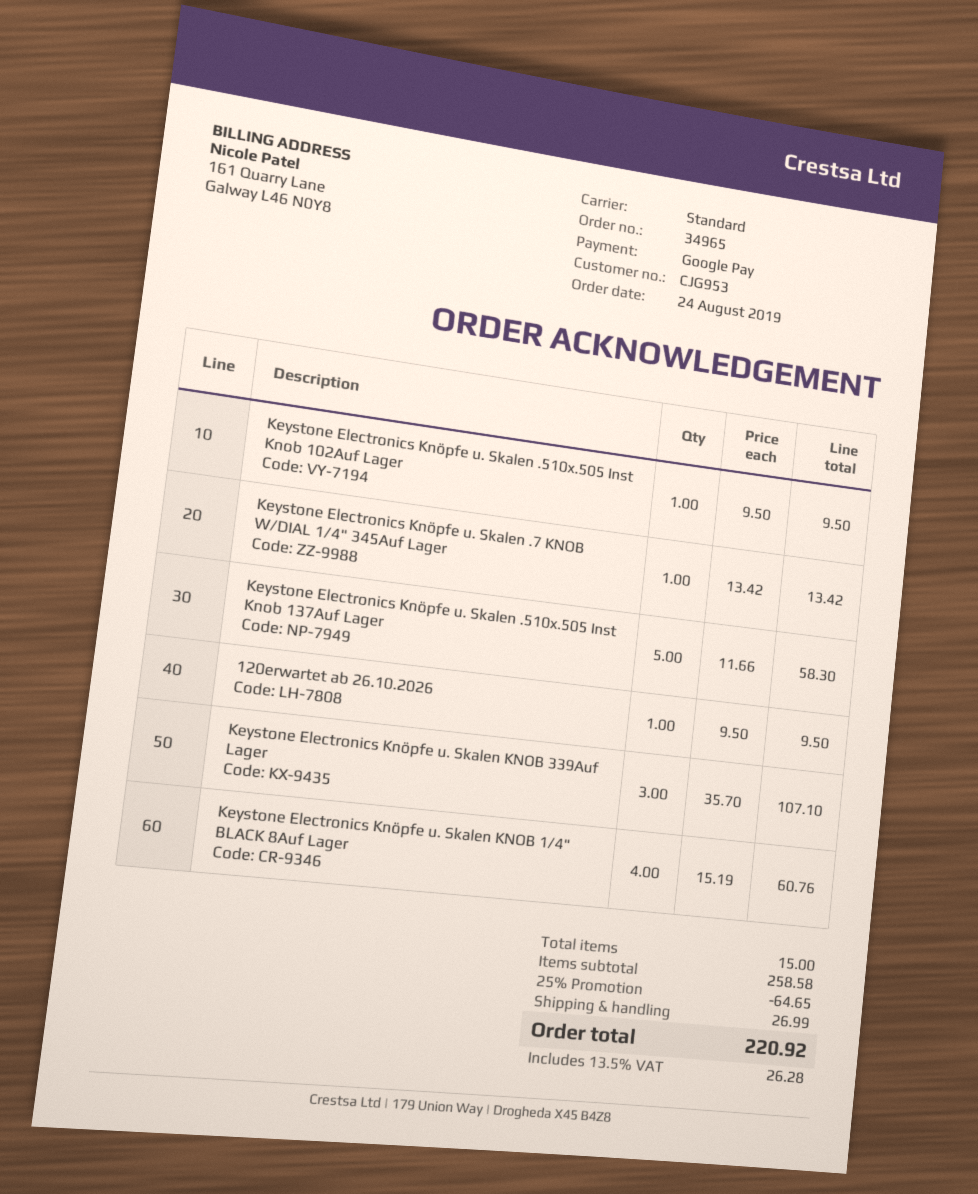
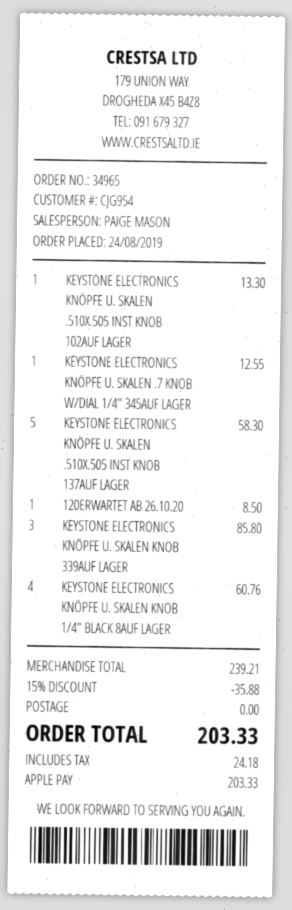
customer number: CJG953 -> CJG954
payment method: Google Pay -> Apple Pay
Keystone Electronics Knöpfe u. Skalen .510x.505 Inst Knob 102Auf Lager: 1 for 9.50 -> 1 for 13.30
Keystone Electronics Knöpfe u. Skalen .7 KNOB W/DIAL 1/4" 345Auf Lager: 1 for 13.42 -> 1 for 12.55
120erwartet ab 26.10.2026: 1 for 9.50 -> 1 for 8.50
Keystone Electronics Knöpfe u. Skalen KNOB 339Auf Lager: 3 for 107.10 -> 3 for 85.80
subtotal: 258.58 -> 239.21
discount: 25% = 64.65 -> 15% = 35.88
shipping: 26.99 -> 0.00
tax: 26.28 -> 24.18
total: 220.92 -> 203.33

